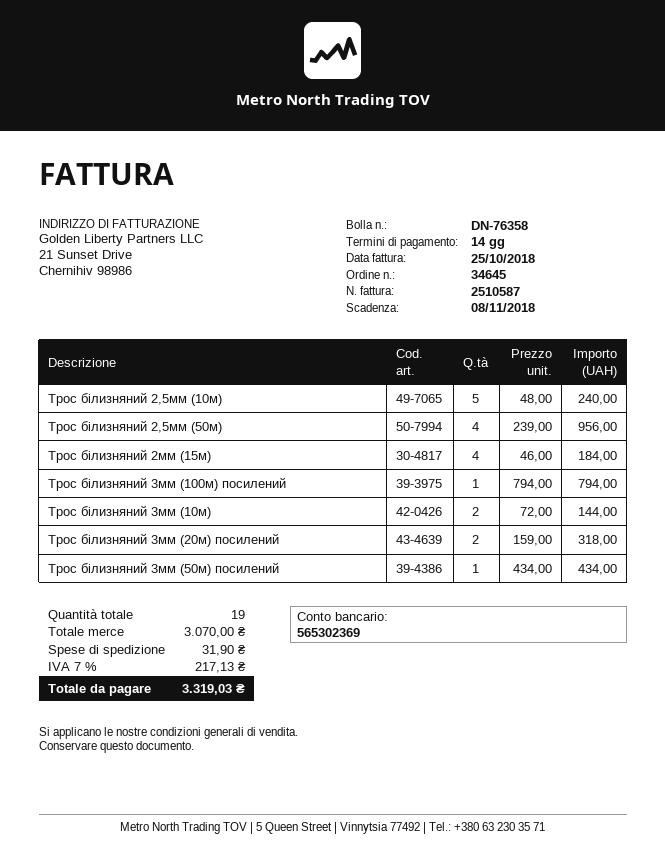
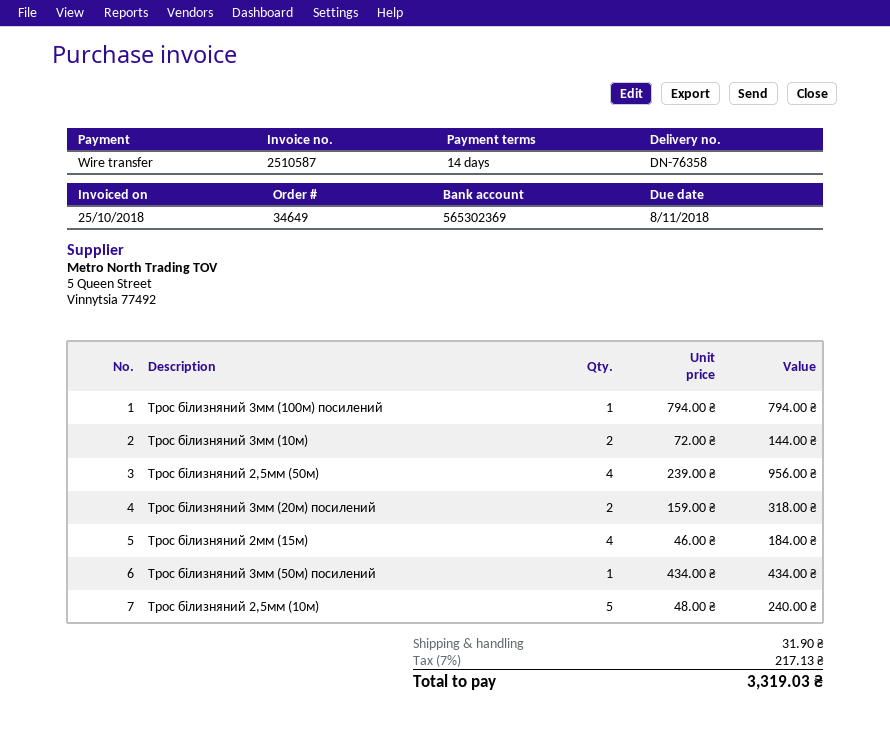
order number: 34645 -> 34649

